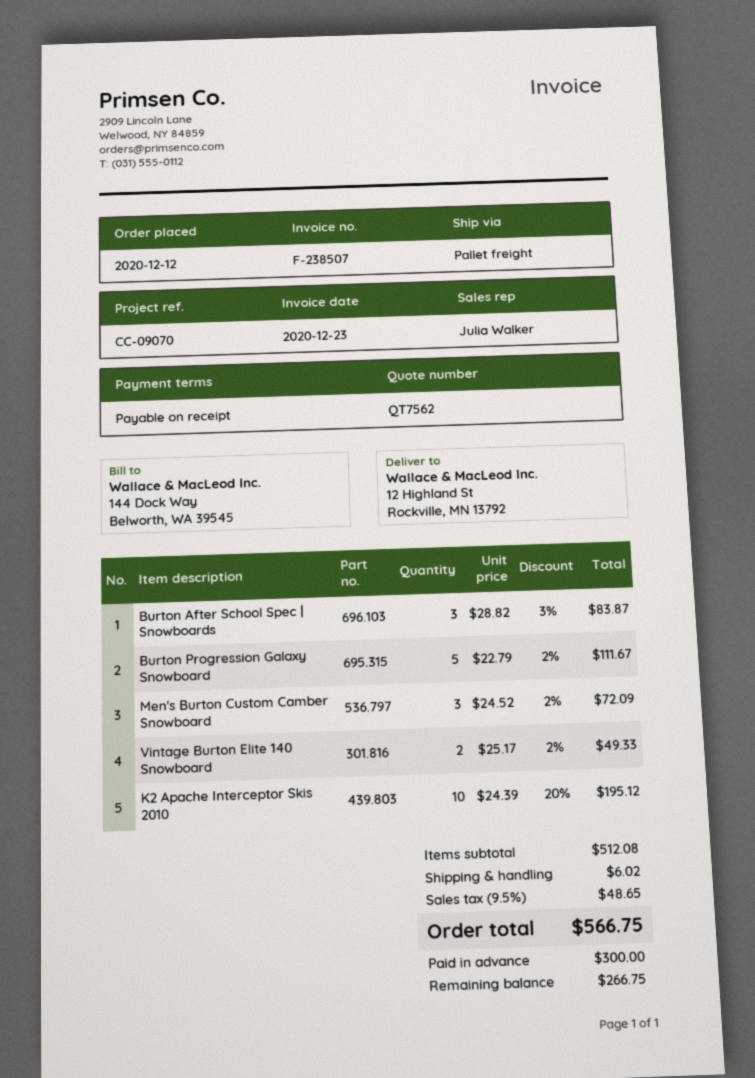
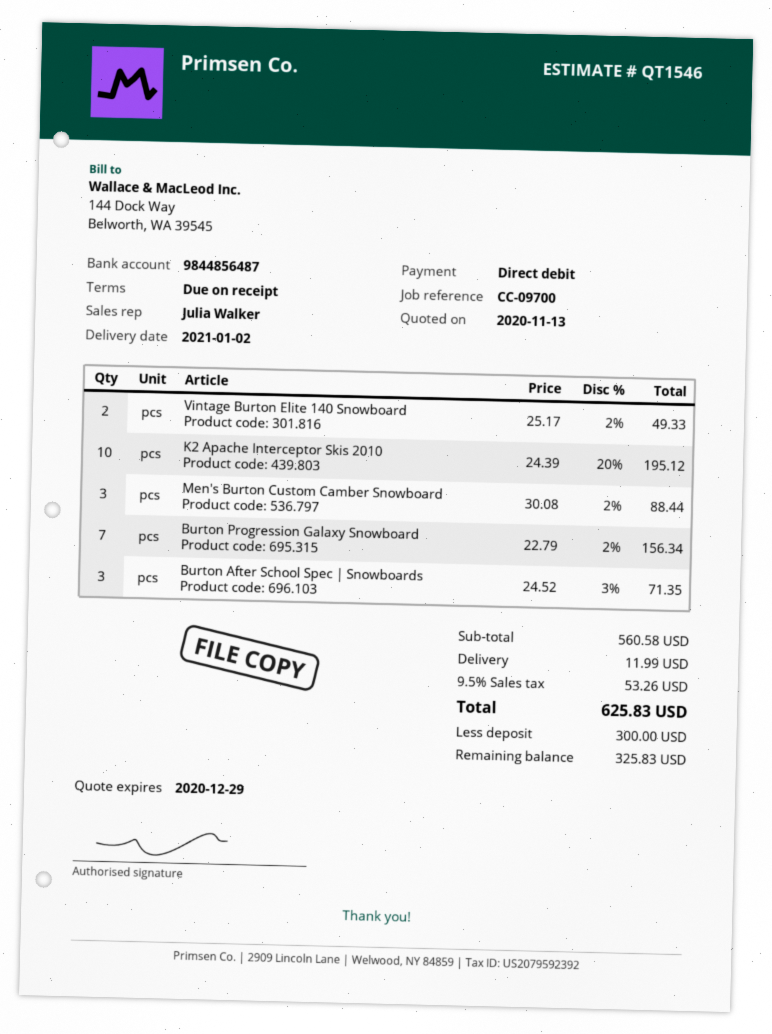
quote number: QT7562 -> QT1546
reference: CC-09070 -> CC-09700
Burton After School Spec | Snowboards: 3 x 28.82 - 3% = 83.87 -> 3 x 24.52 - 3% = 71.35
Burton Progression Galaxy Snowboard: 5 x 22.79 - 2% = 111.67 -> 7 x 22.79 - 2% = 156.34
Men's Burton Custom Camber Snowboard: 3 x 24.52 - 2% = 72.09 -> 3 x 30.08 - 2% = 88.44
subtotal: 512.08 -> 560.58
shipping: 6.02 -> 11.99
tax: 9.5% = 48.65 -> 9.5% = 53.26
total: 566.75 -> 625.83
balance: 266.75 -> 325.83

